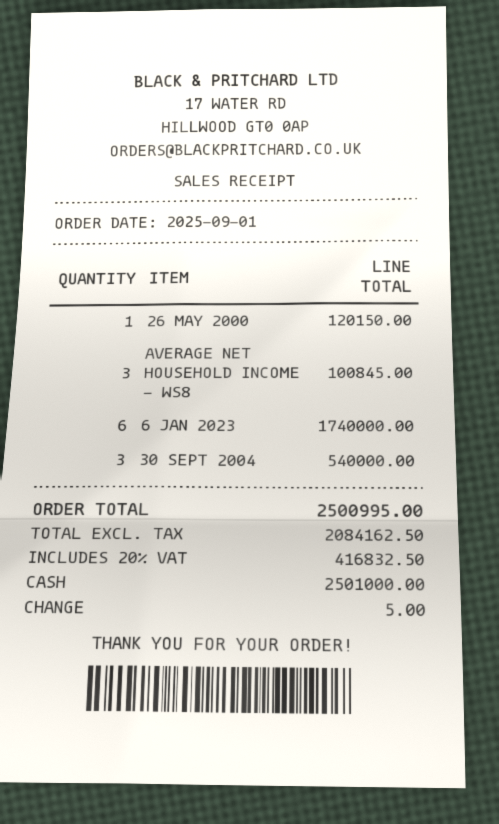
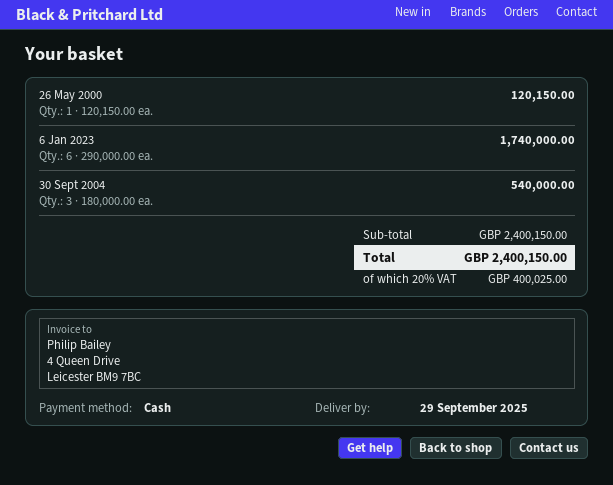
AVERAGE NET HOUSEHOLD INCOME - WS8: 3 for 100845.00 -> none
tax: 20% = 416832.50 -> 20% = 400025.00
total: 2500995.00 -> 2400150.00

